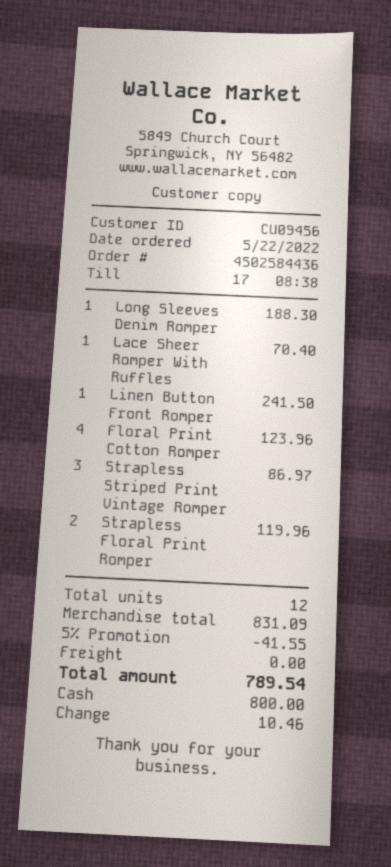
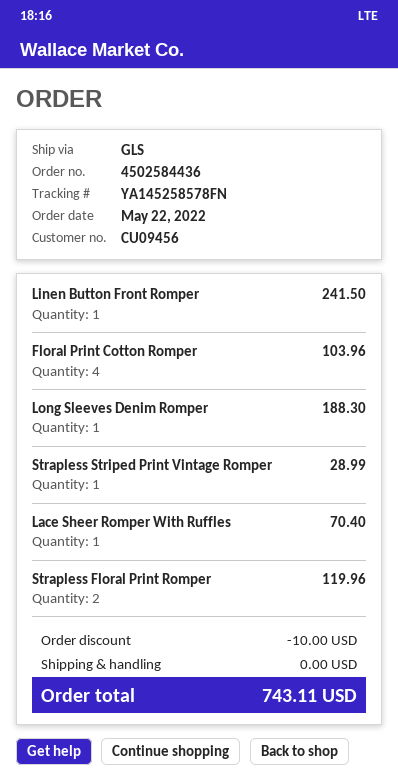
Floral Print Cotton Romper: 4 for 123.96 -> 4 for 103.96
Strapless Striped Print Vintage Romper: 3 for 86.97 -> 1 for 28.99
discount: 41.55 -> 10.00
total: 789.54 -> 743.11

